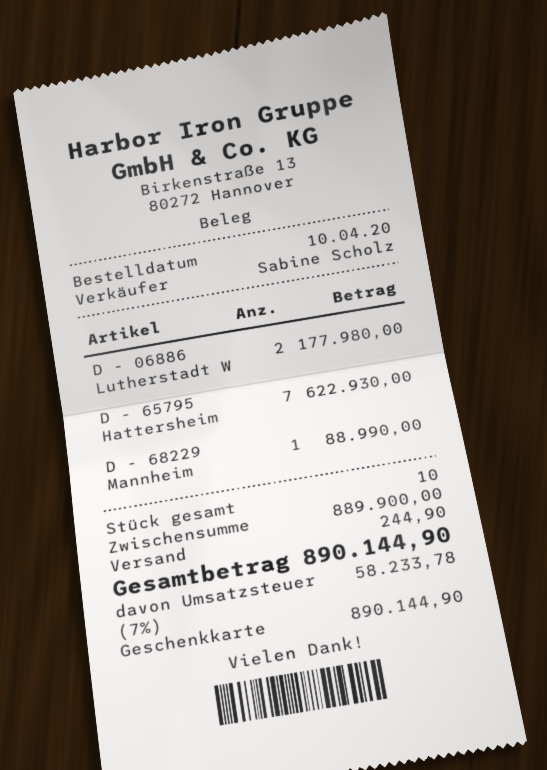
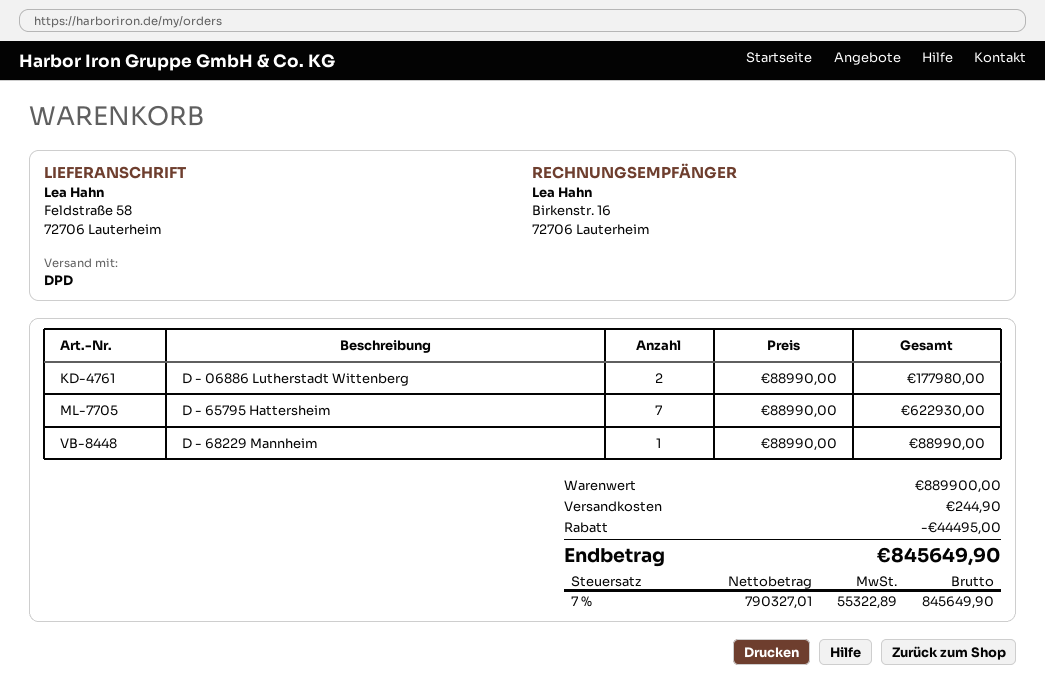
discount: none -> 44495.00
tax: 7% = 58233.78 -> 7% = 55322.89
total: 890144.90 -> 845649.90

